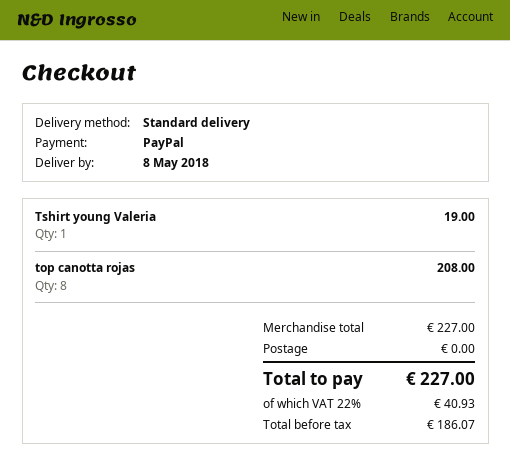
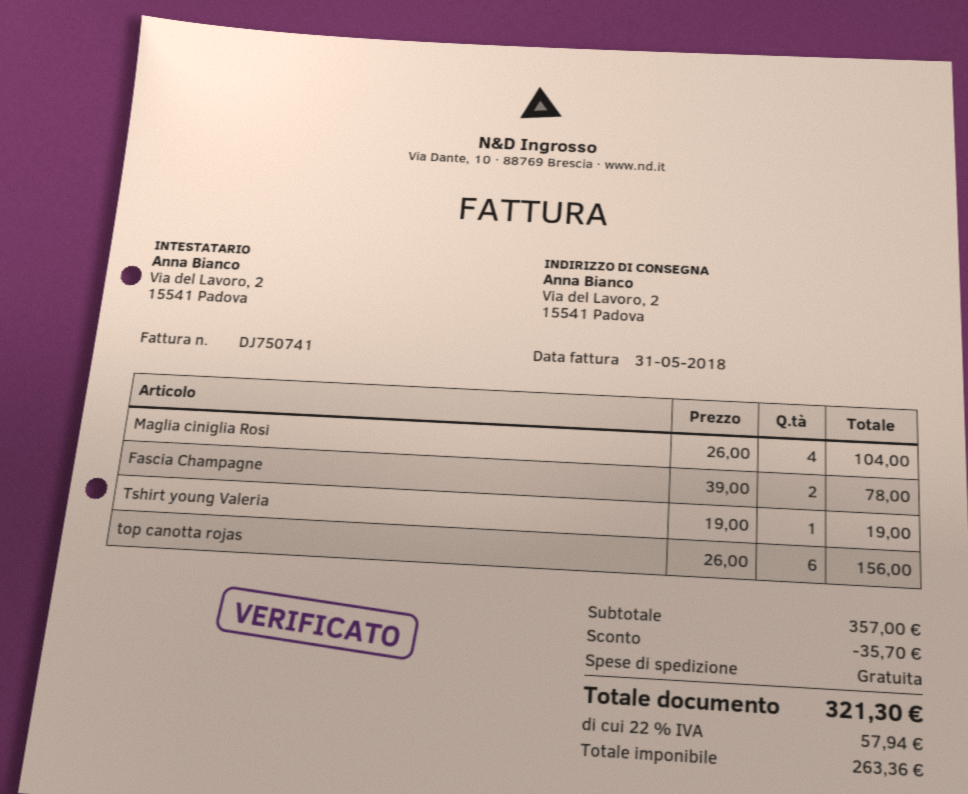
top canotta rojas: 8 for 208.00 -> 6 for 156.00
Maglia ciniglia Rosi: none -> 4 for 104.00
Fascia Champagne: none -> 2 for 78.00
subtotal: 227.00 -> 357.00
discount: none -> 35.70
net: 186.07 -> 263.36
tax: 22% = 40.93 -> 22% = 57.94
total: 227.00 -> 321.30

